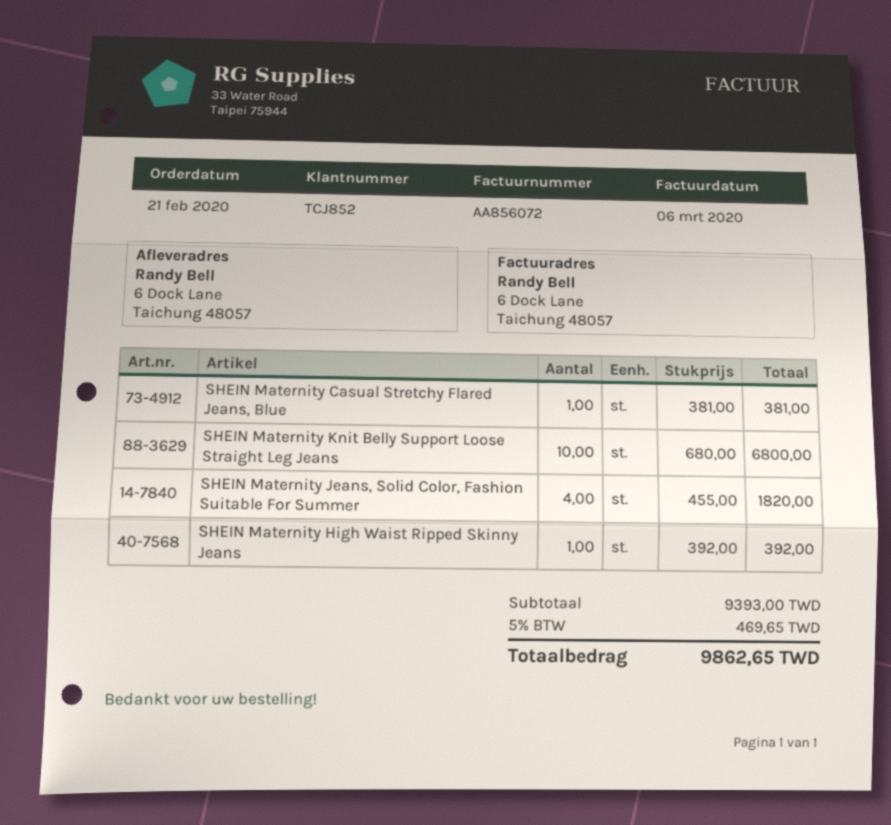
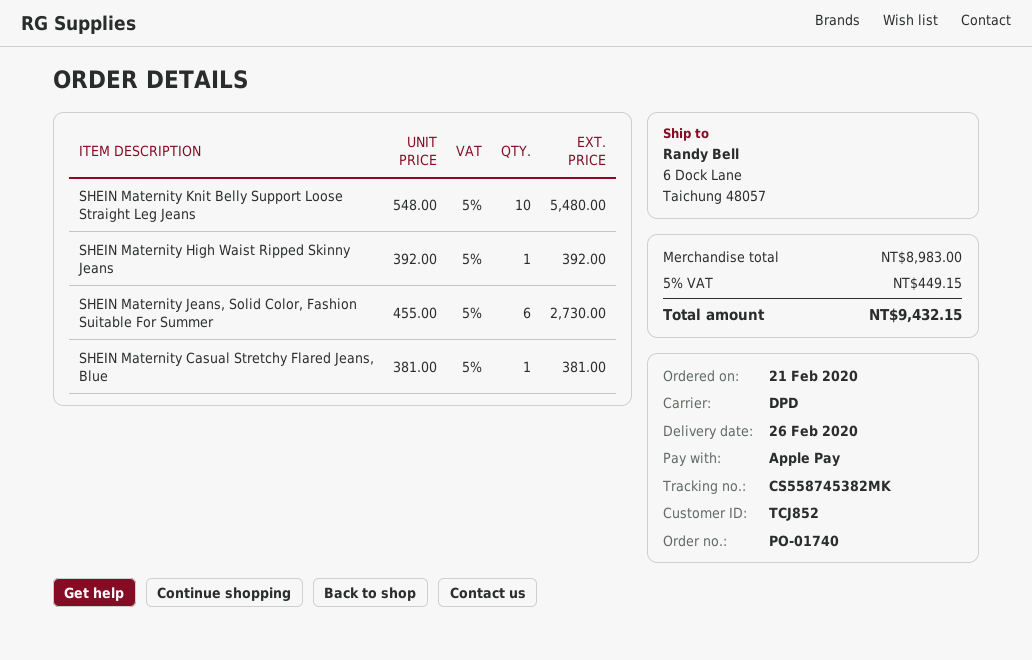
SHEIN Maternity Knit Belly Support Loose Straight Leg Jeans: 10 x 680.00 = 6800.00 -> 10 x 548.00 = 5480.00
SHEIN Maternity Jeans, Solid Color, Fashion Suitable For Summer: 4 x 455.00 = 1820.00 -> 6 x 455.00 = 2730.00
subtotal: 9393.00 -> 8983.00
tax: 5% = 469.65 -> 5% = 449.15
total: 9862.65 -> 9432.15

